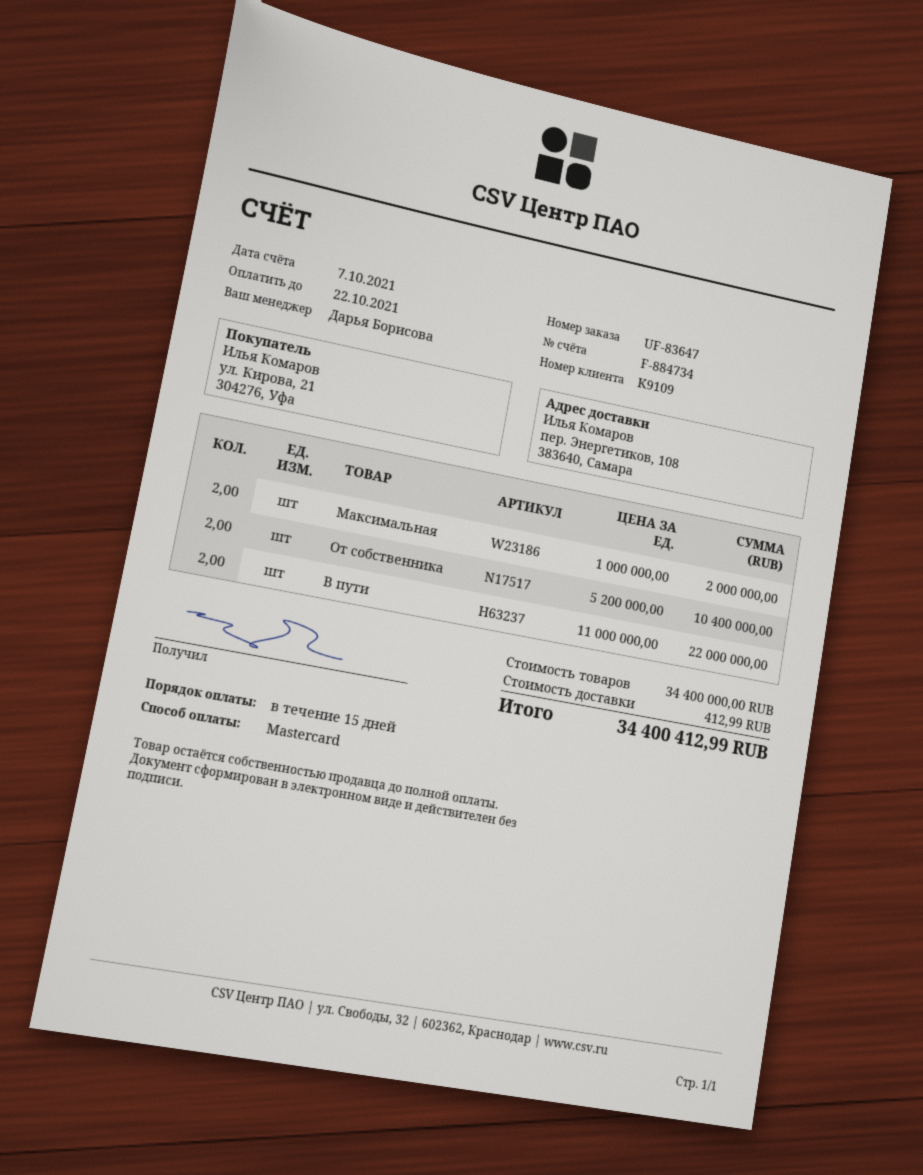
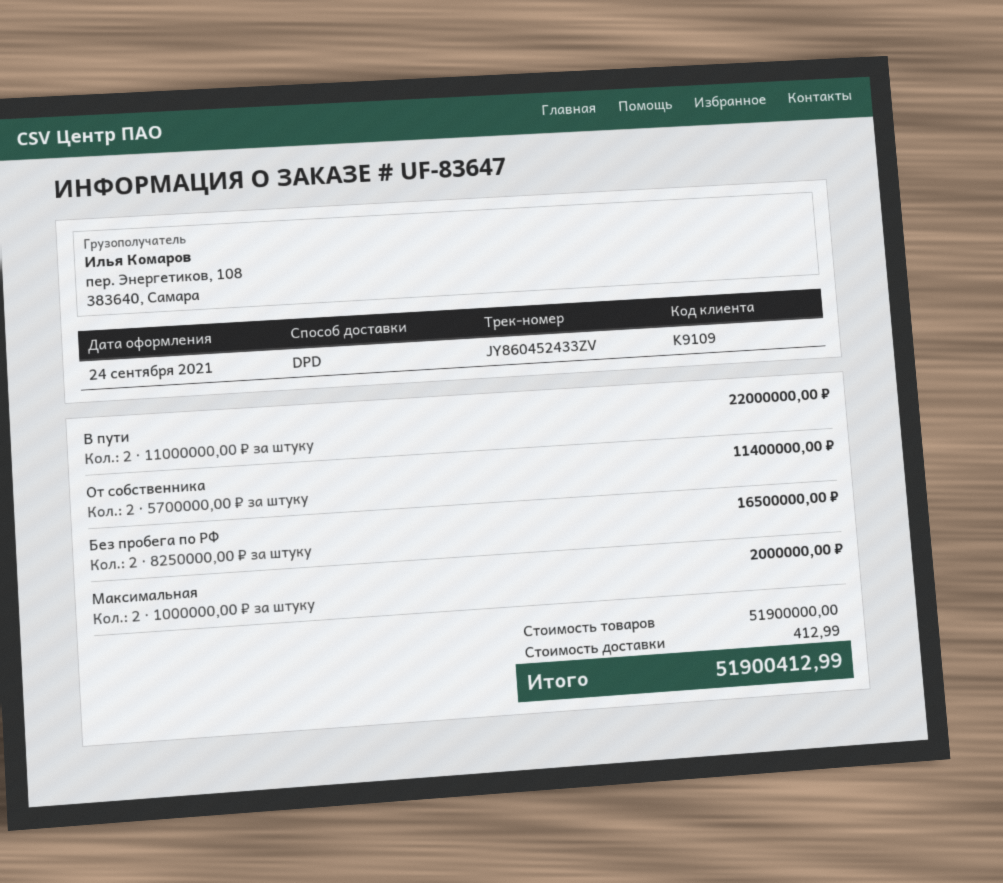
От собственника: 2 x 5200000.00 = 10400000.00 -> 2 x 5700000.00 = 11400000.00
Без пробега по РФ: none -> 2 x 8250000.00 = 16500000.00
subtotal: 34400000.00 -> 51900000.00
total: 34400412.99 -> 51900412.99

